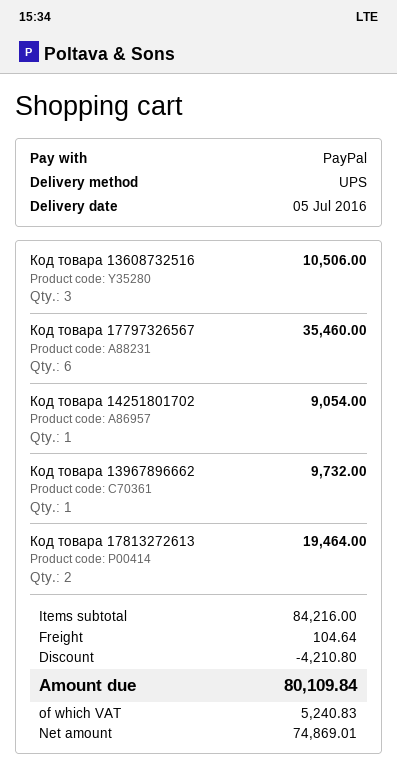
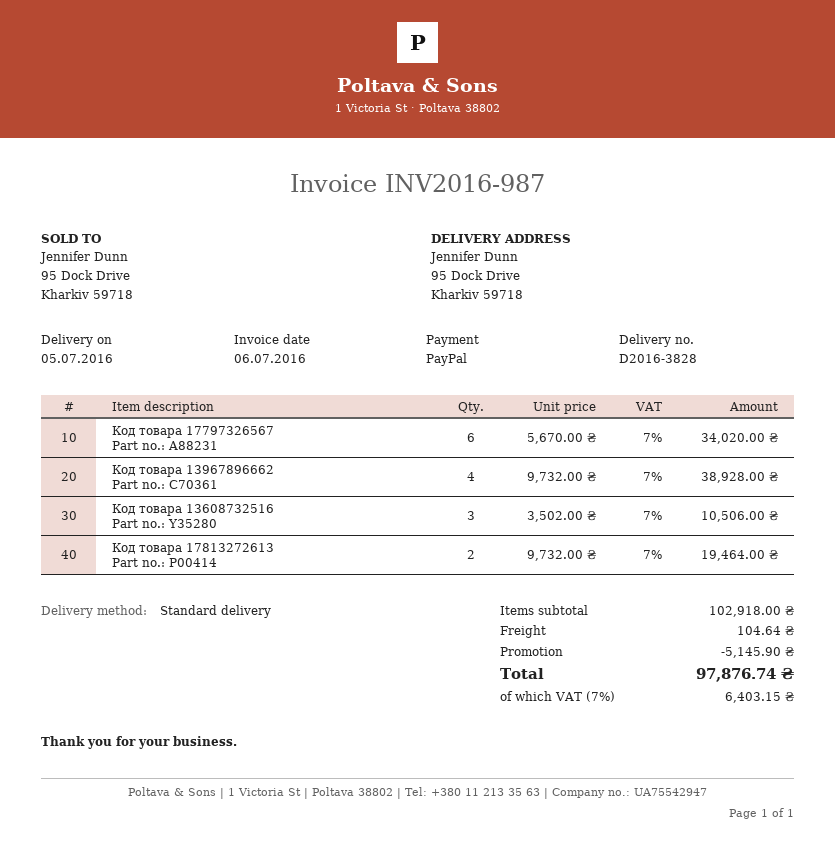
shipping method: UPS -> standard
Код товара 17797326567: 6 for 35460.00 -> 6 for 34020.00
Код товара 14251801702: 1 for 9054.00 -> none
Код товара 13967896662: 1 for 9732.00 -> 4 for 38928.00
subtotal: 84216.00 -> 102918.00
discount: 4210.80 -> 5145.90
tax: 5240.83 -> 6403.15
total: 80109.84 -> 97876.74

